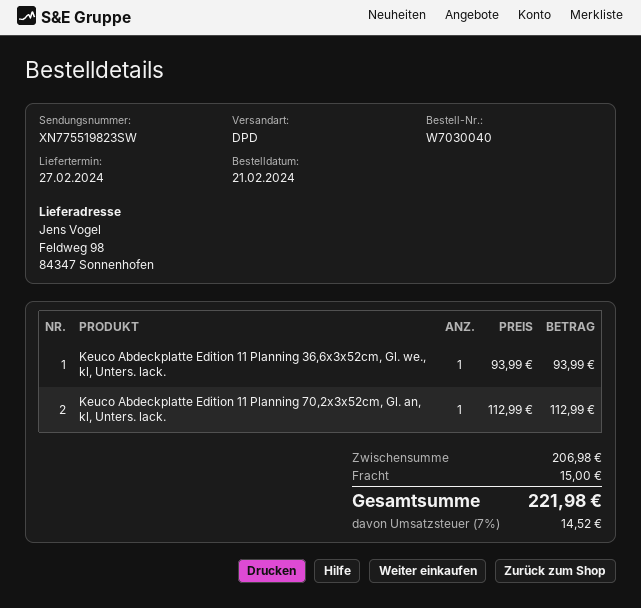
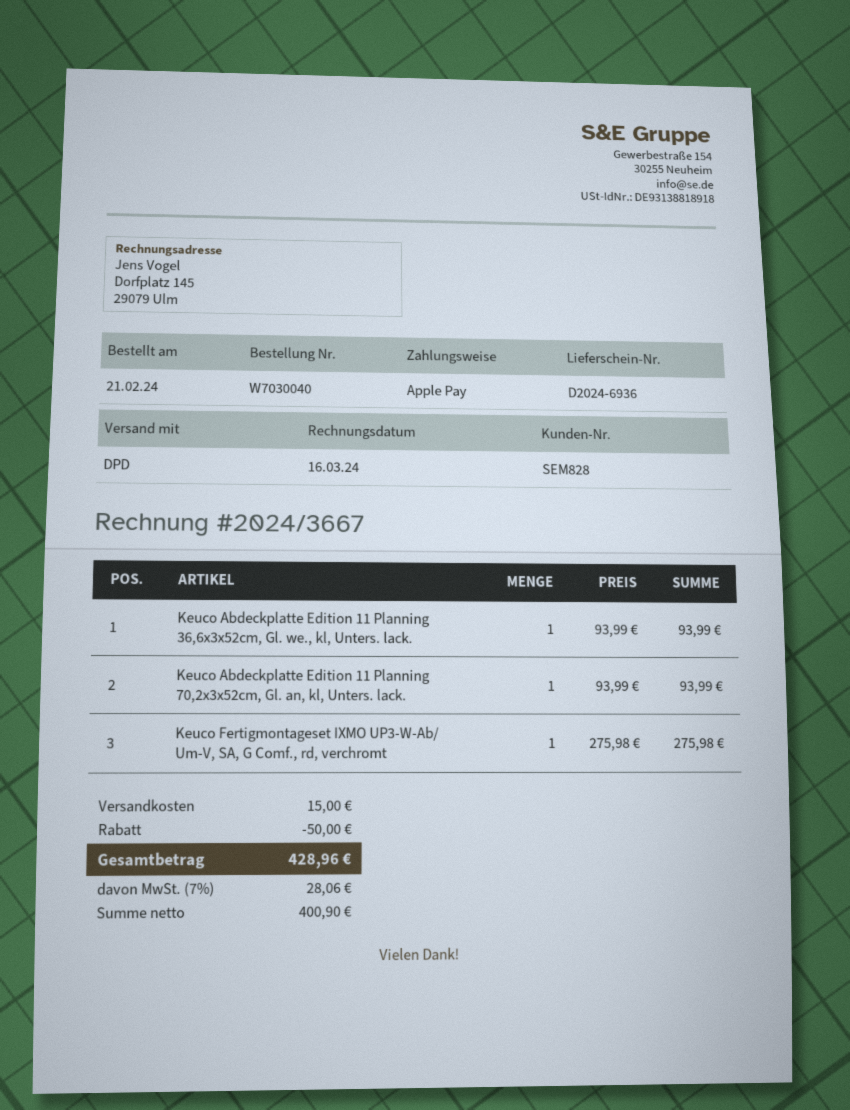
Keuco Abdeckplatte Edition 11 Planning 70,2x3x52cm, Gl. an, kl, Unters. lack.: 1 x 112.99 = 112.99 -> 1 x 93.99 = 93.99
Keuco Fertigmontageset IXMO UP3-W-Ab/ Um-V, SA, G Comf., rd, verchromt: none -> 1 x 275.98 = 275.98
discount: none -> 50.00
tax: 7% = 14.52 -> 7% = 28.06
total: 221.98 -> 428.96

